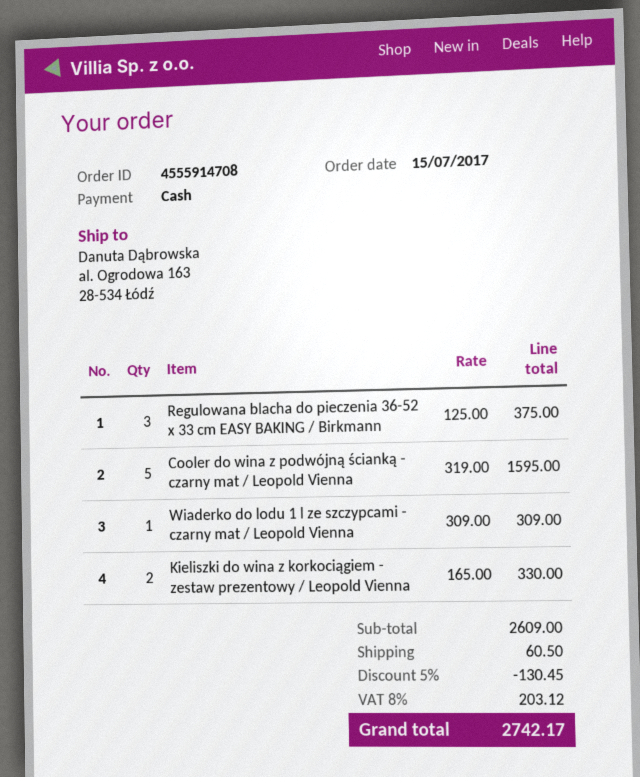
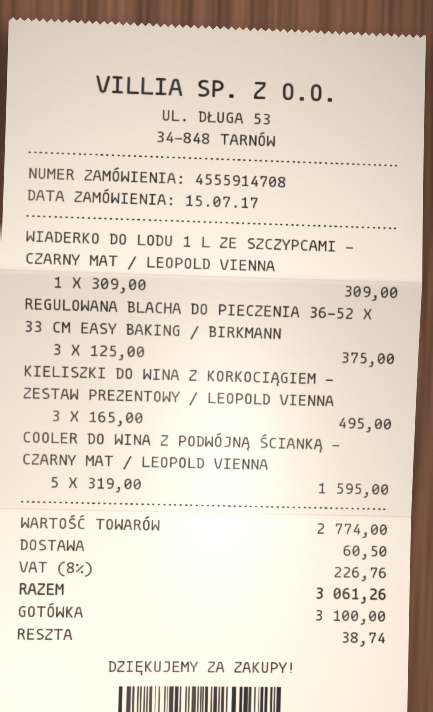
Kieliszki do wina z korkociągiem - zestaw prezentowy / Leopold Vienna: 2 x 165.00 = 330.00 -> 3 x 165.00 = 495.00
subtotal: 2609.00 -> 2774.00
discount: 5% = 130.45 -> none
tax: 8% = 203.12 -> 8% = 226.76
total: 2742.17 -> 3061.26

